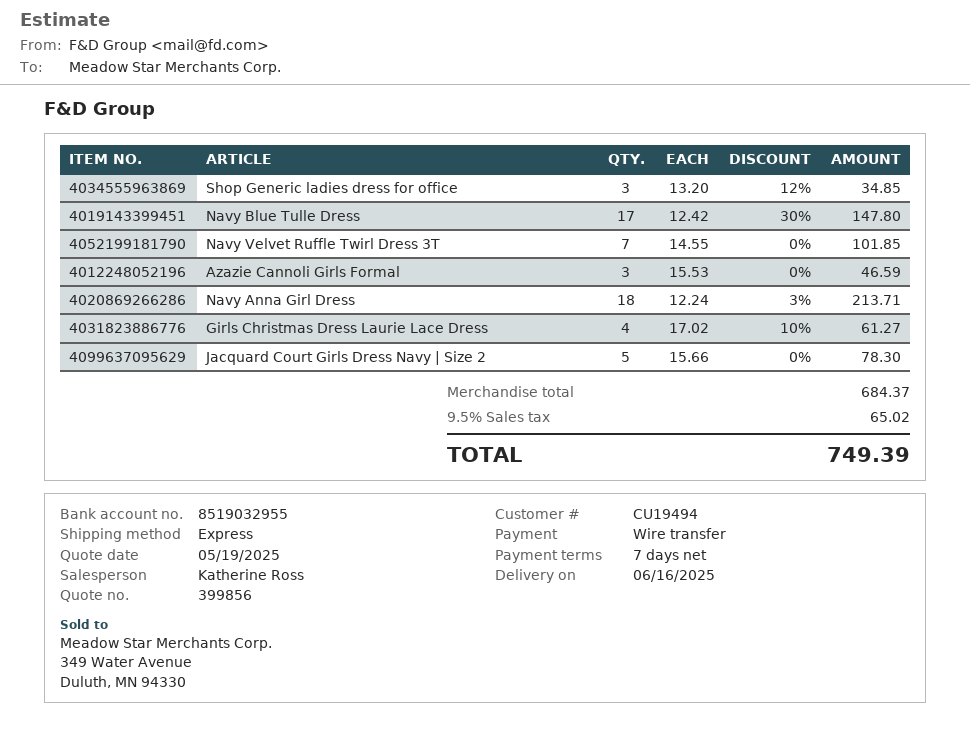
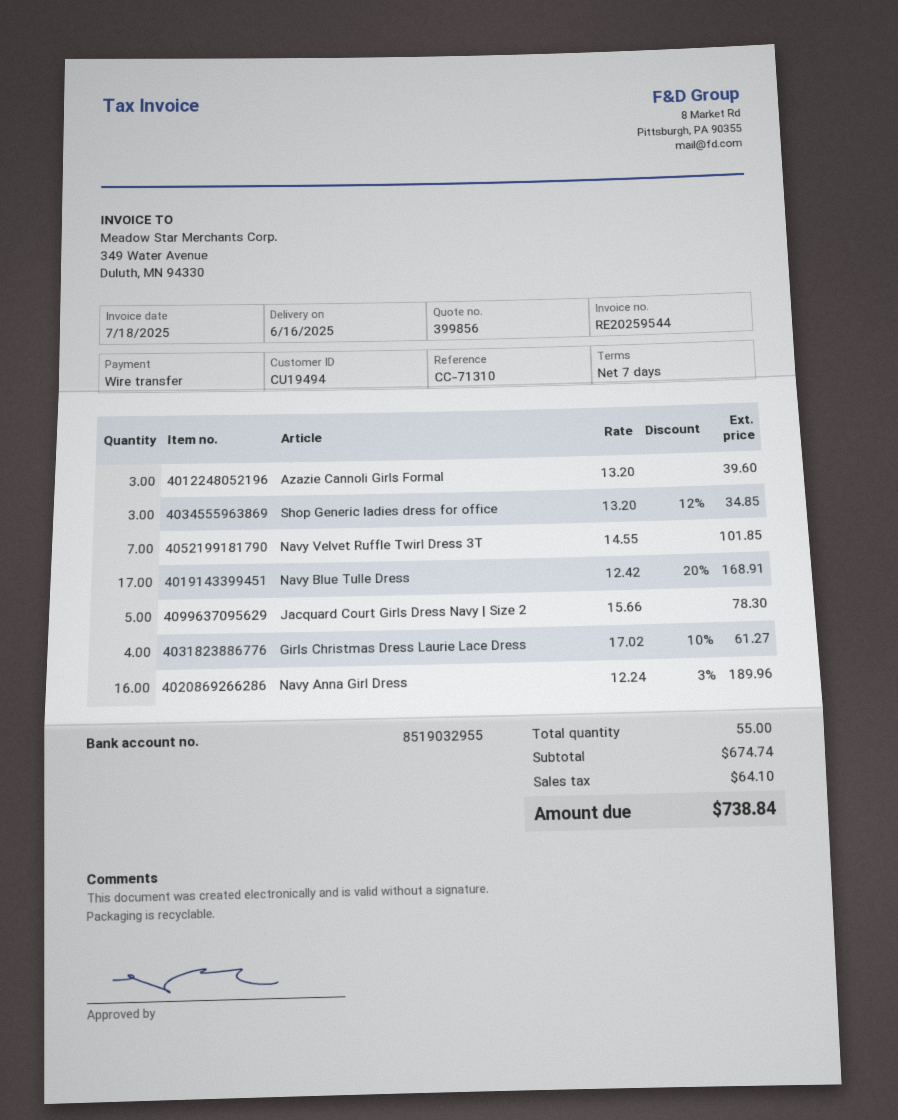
Navy Blue Tulle Dress: 17 x 12.42 - 30% = 147.80 -> 17 x 12.42 - 20% = 168.91
Azazie Cannoli Girls Formal: 3 x 15.53 = 46.59 -> 3 x 13.20 = 39.60
Navy Anna Girl Dress: 18 x 12.24 - 3% = 213.71 -> 16 x 12.24 - 3% = 189.96
subtotal: 684.37 -> 674.74
tax: 65.02 -> 64.10
total: 749.39 -> 738.84

